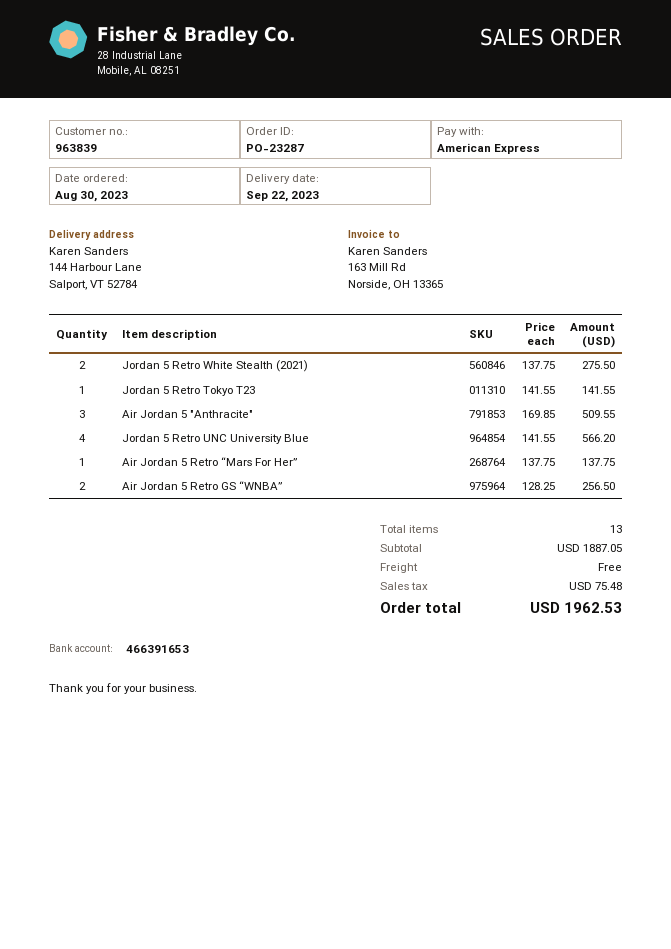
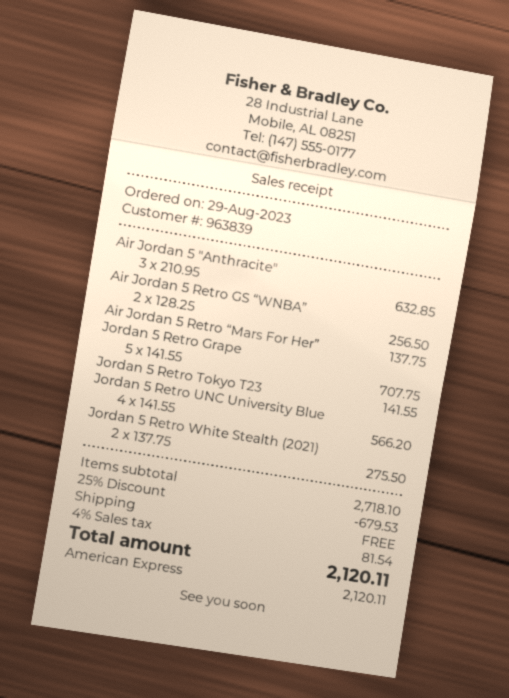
order date: 2023-08-30 -> 2023-08-29
Air Jordan 5 "Anthracite": 3 x 169.85 = 509.55 -> 3 x 210.95 = 632.85
Jordan 5 Retro Grape: none -> 5 x 141.55 = 707.75
subtotal: 1887.05 -> 2718.10
discount: none -> 25% = 679.53
tax: 75.48 -> 81.54
total: 1962.53 -> 2120.11

